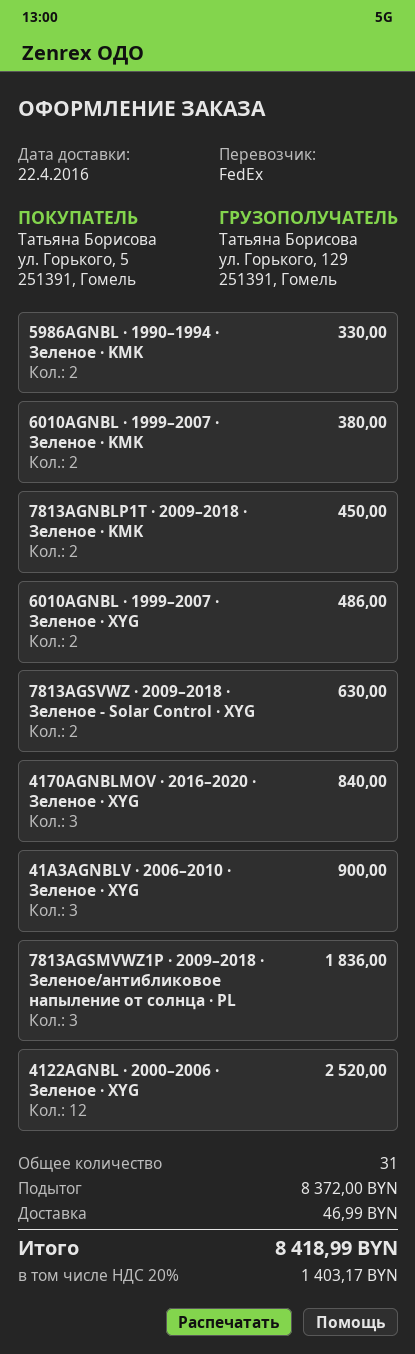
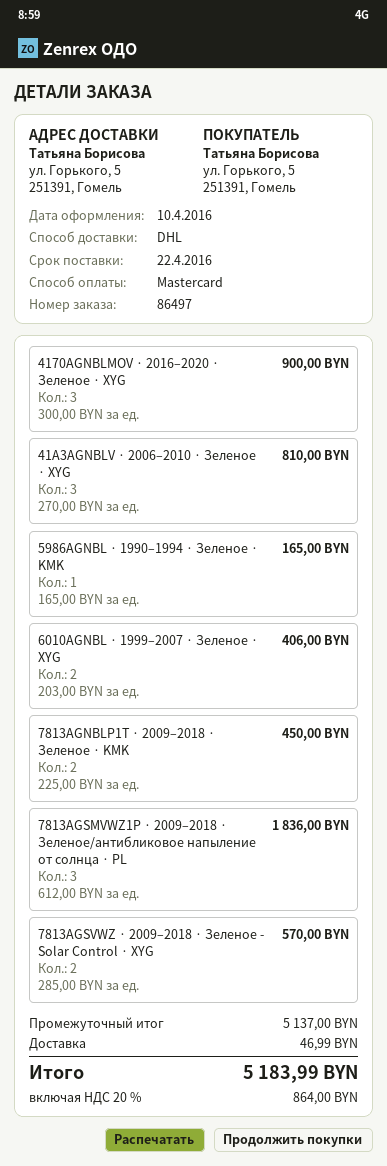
shipping method: FedEx -> DHL
ship to: ул. Горького, 129, 251391, Гомель -> ул. Горького, 5, 251391, Гомель
5986AGNBL · 1990–1994 · Зеленое · KMK: 2 for 330.00 -> 1 for 165.00
6010AGNBL · 1999–2007 · Зеленое · KMK: 2 for 380.00 -> none
6010AGNBL · 1999–2007 · Зеленое · XYG: 2 for 486.00 -> 2 for 406.00
7813AGSVWZ · 2009–2018 · Зеленое - Solar Control · XYG: 2 for 630.00 -> 2 for 570.00
4170AGNBLMOV · 2016–2020 · Зеленое · XYG: 3 for 840.00 -> 3 for 900.00
41A3AGNBLV · 2006–2010 · Зеленое · XYG: 3 for 900.00 -> 3 for 810.00
4122AGNBL · 2000–2006 · Зеленое · XYG: 12 for 2520.00 -> none
subtotal: 8372.00 -> 5137.00
tax: 20% = 1403.17 -> 20% = 864.00
total: 8418.99 -> 5183.99

